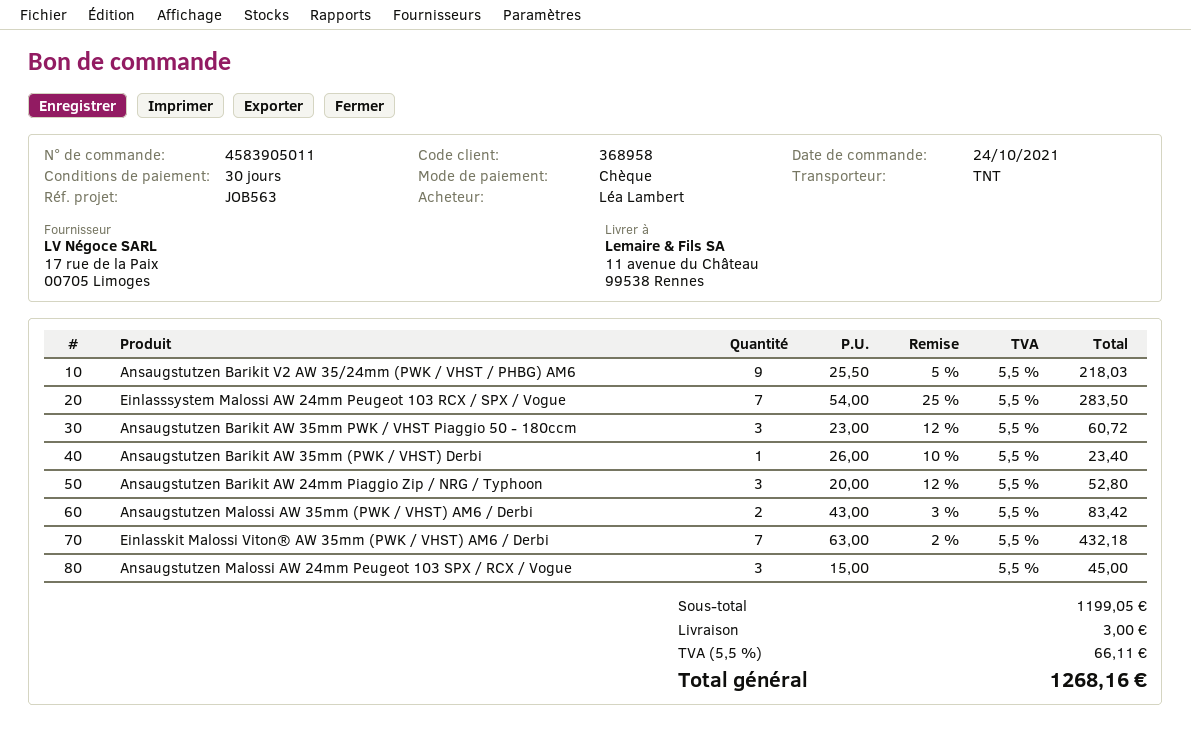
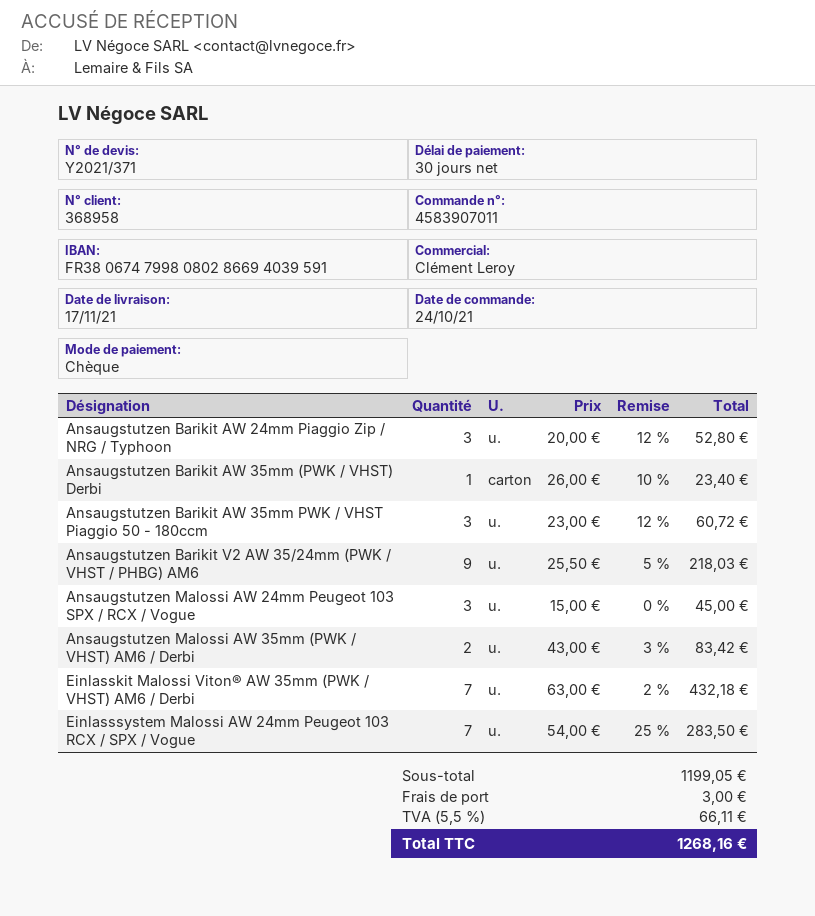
order number: 4583905011 -> 4583907011

